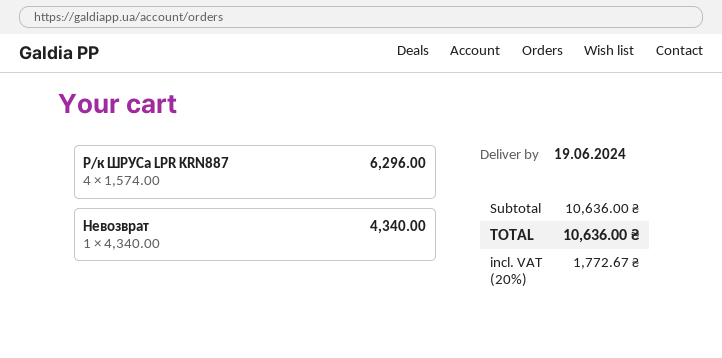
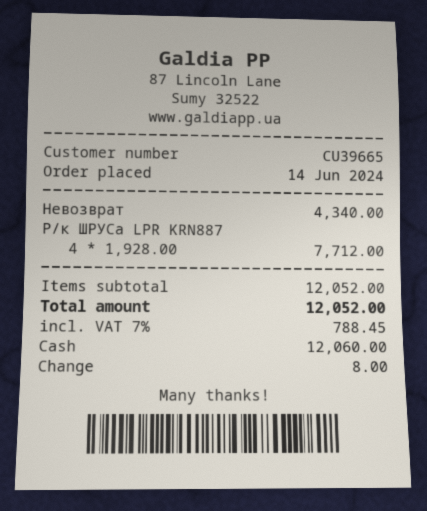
Р/к ШРУСа LPR KRN887: 4 x 1574.00 = 6296.00 -> 4 x 1928.00 = 7712.00
subtotal: 10636.00 -> 12052.00
tax: 20% = 1772.67 -> 7% = 788.45
total: 10636.00 -> 12052.00

